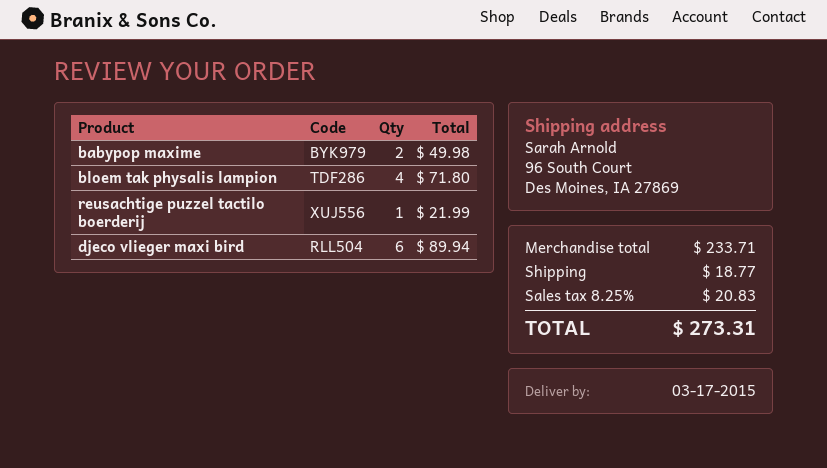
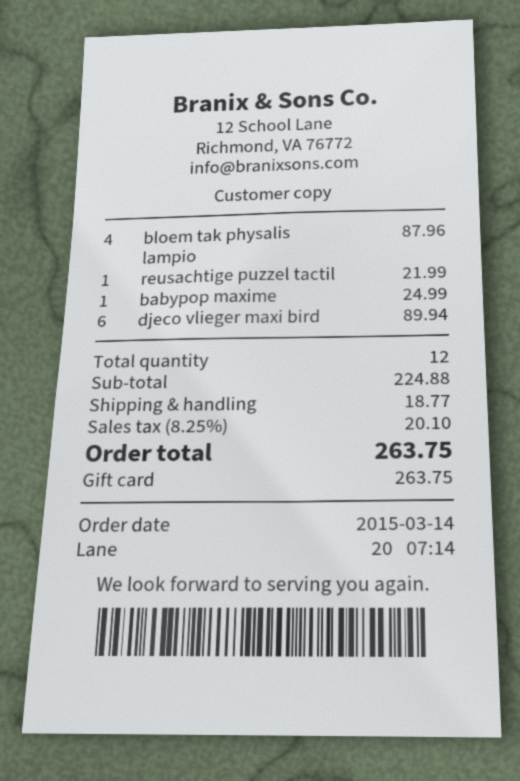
babypop maxime: 2 for 49.98 -> 1 for 24.99
bloem tak physalis lampion: 4 for 71.80 -> 4 for 87.96
subtotal: 233.71 -> 224.88
tax: 8.25% = 20.83 -> 8.25% = 20.10
total: 273.31 -> 263.75

